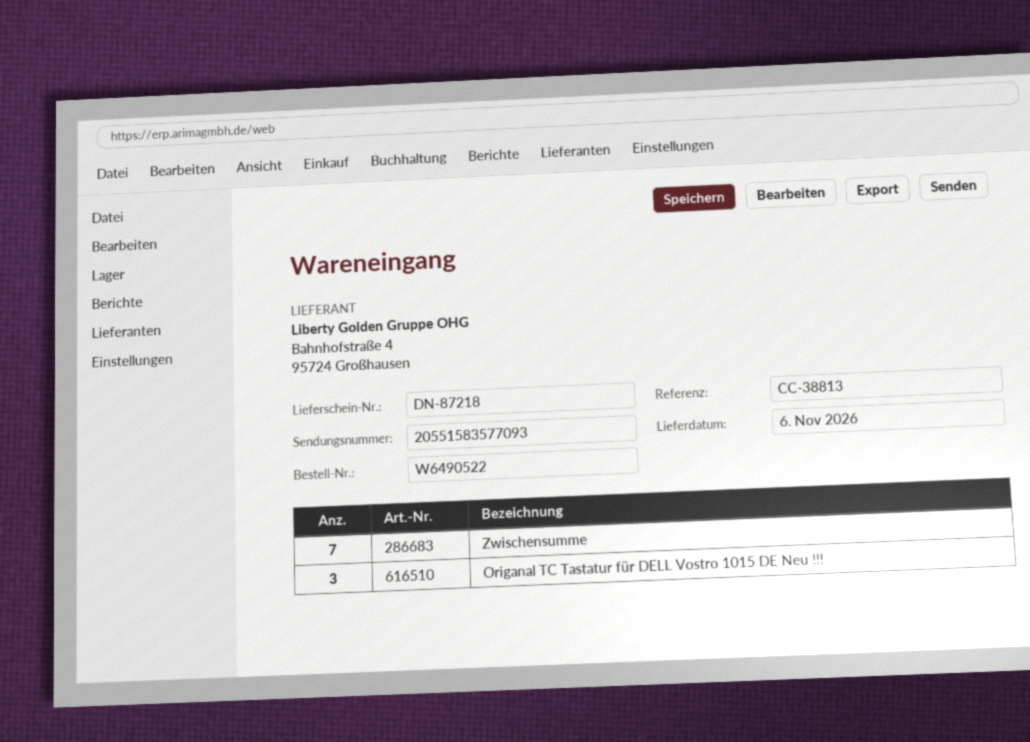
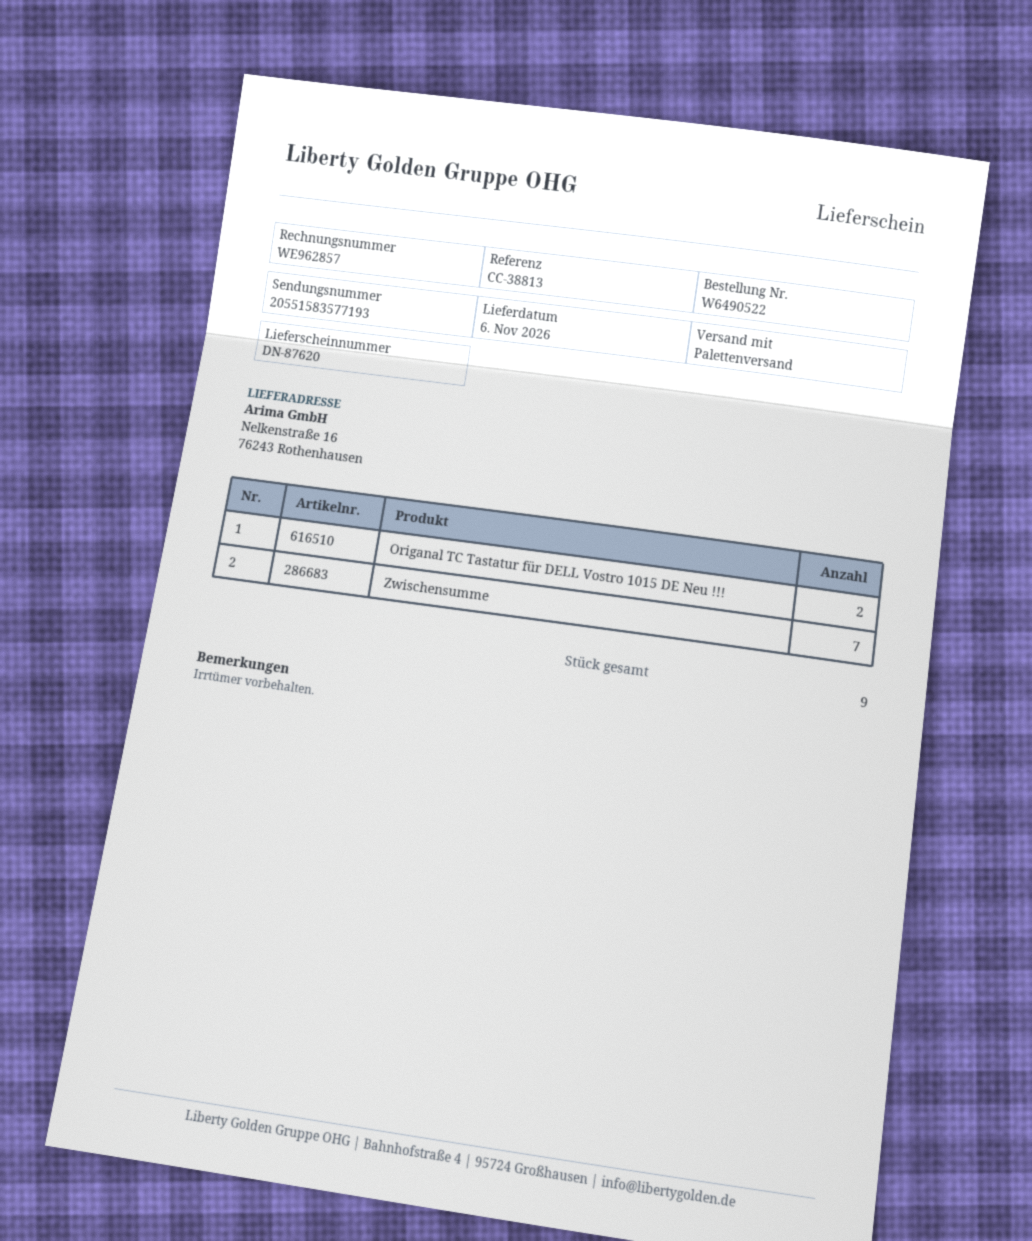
delivery note number: DN-87218 -> DN-87620
tracking number: 20551583577093 -> 20551583577193
Origanal TC Tastatur für DELL Vostro 1015 DE Neu !!!: 3 -> 2

